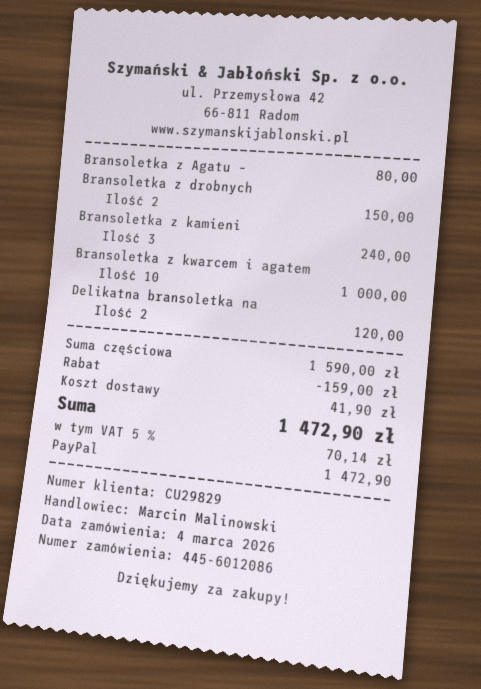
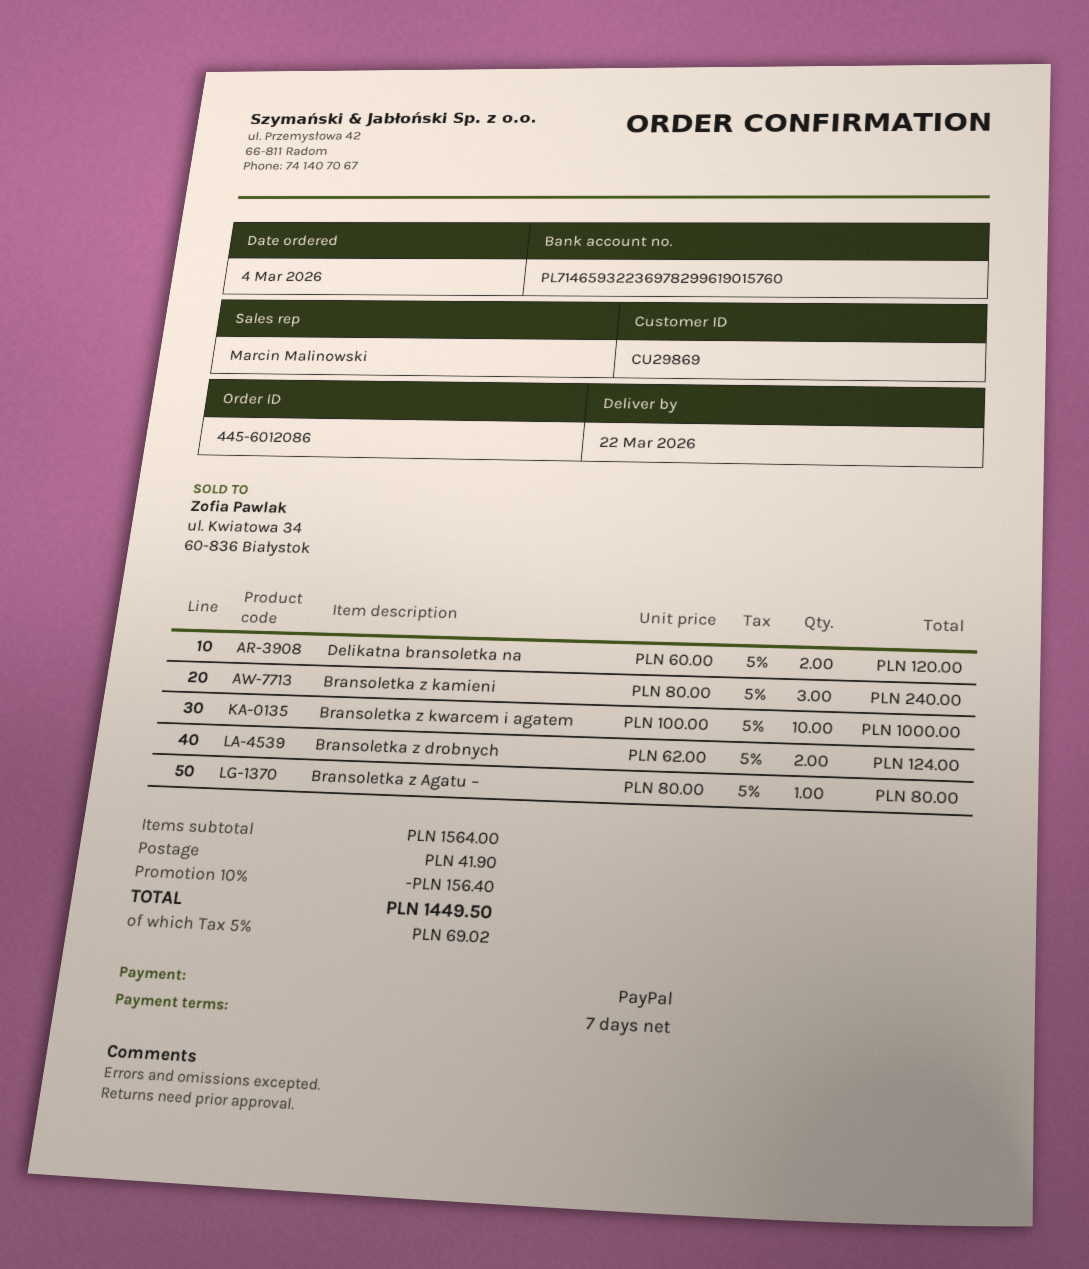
customer number: CU29829 -> CU29869
Bransoletka z drobnych: 2 for 150.00 -> 2 for 124.00
subtotal: 1590.00 -> 1564.00
discount: 159.00 -> 156.40
tax: 5% = 70.14 -> 5% = 69.02
total: 1472.90 -> 1449.50

